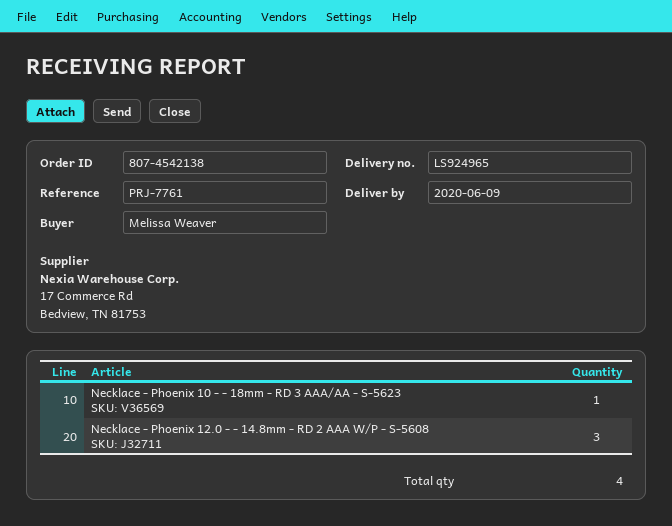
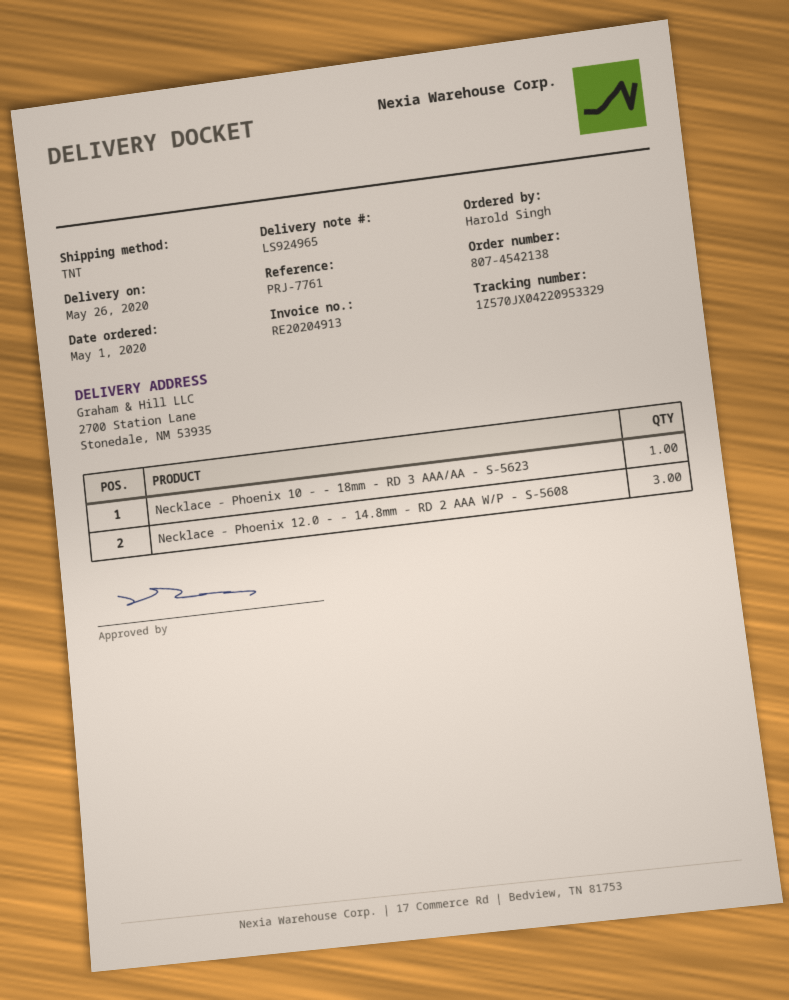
delivery date: 2020-06-09 -> 2020-05-26
ordered by: Melissa Weaver -> Harold Singh

